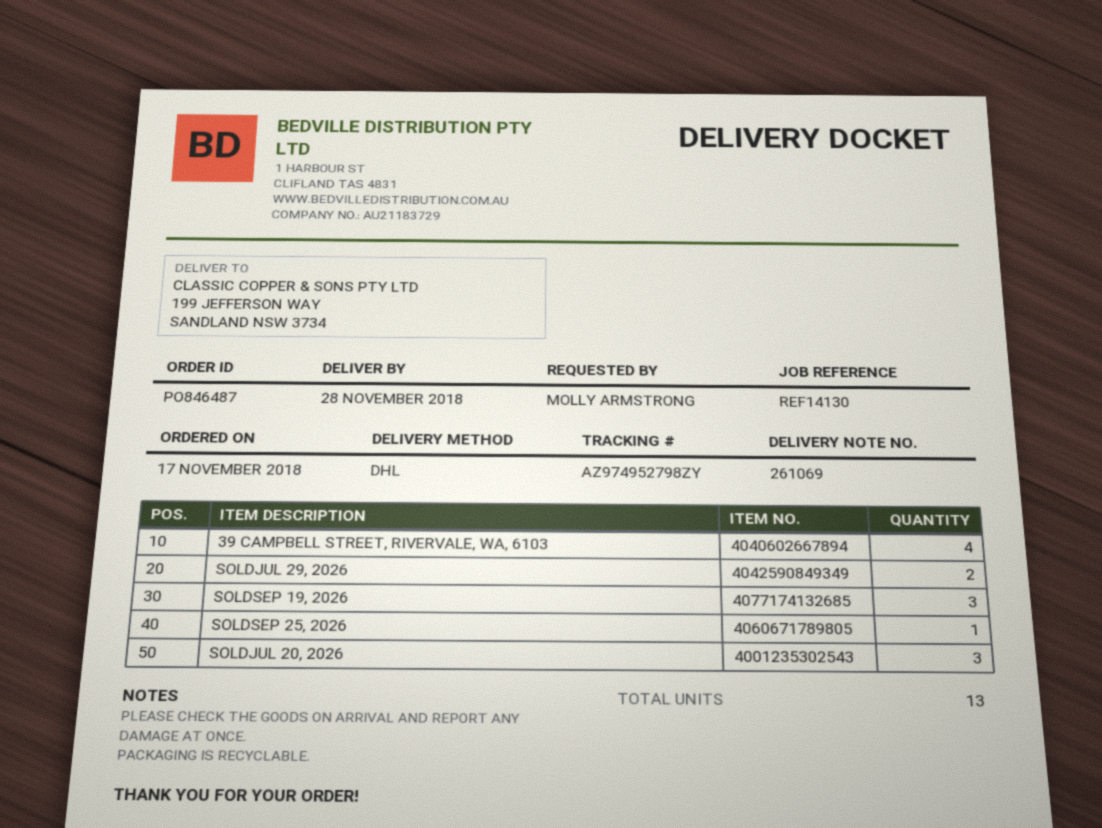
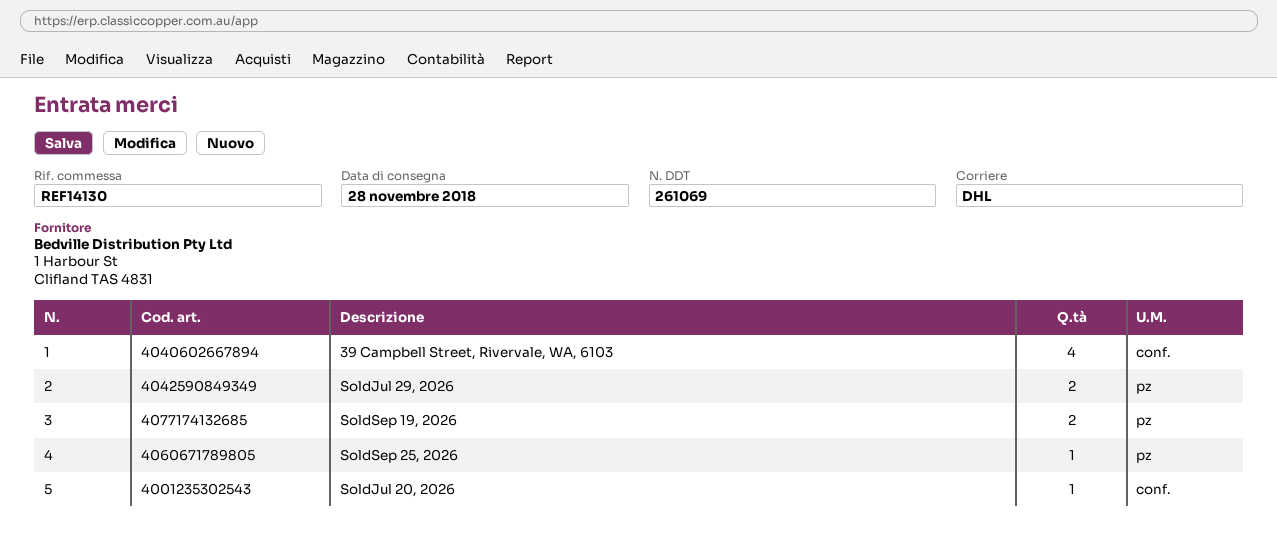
SOLDSEP 19, 2026: 3 -> 2
SOLDJUL 20, 2026: 3 -> 1

